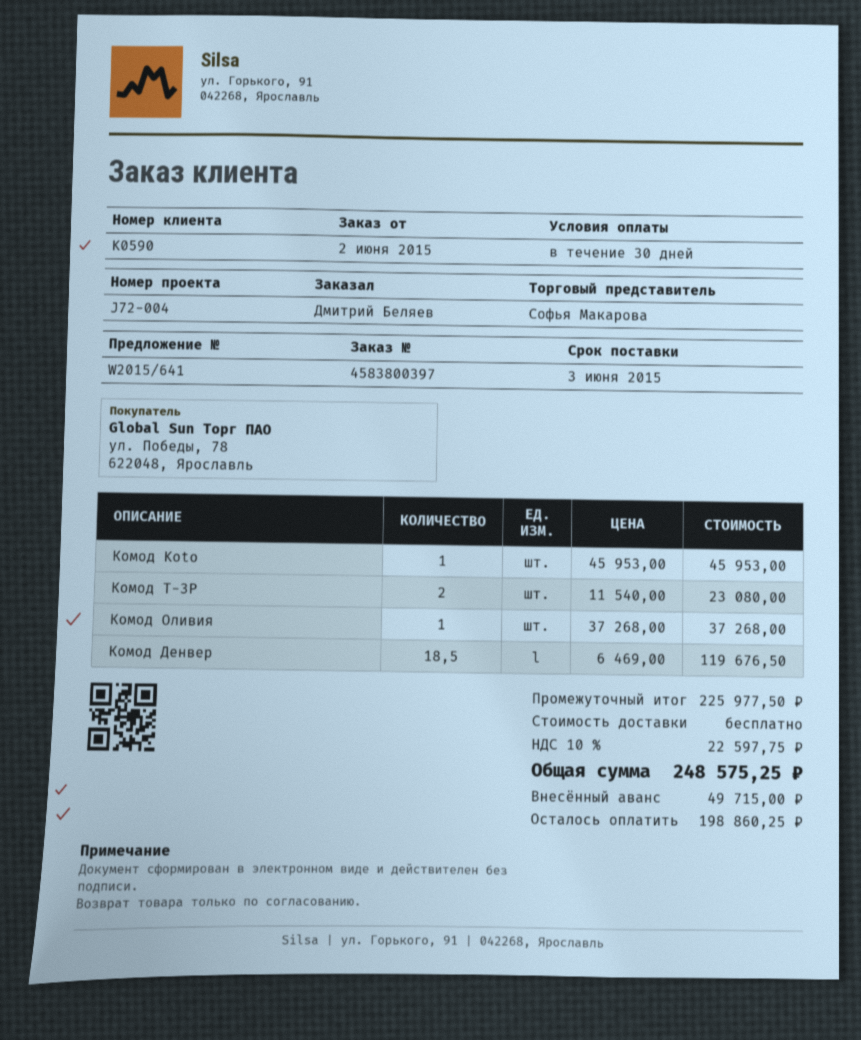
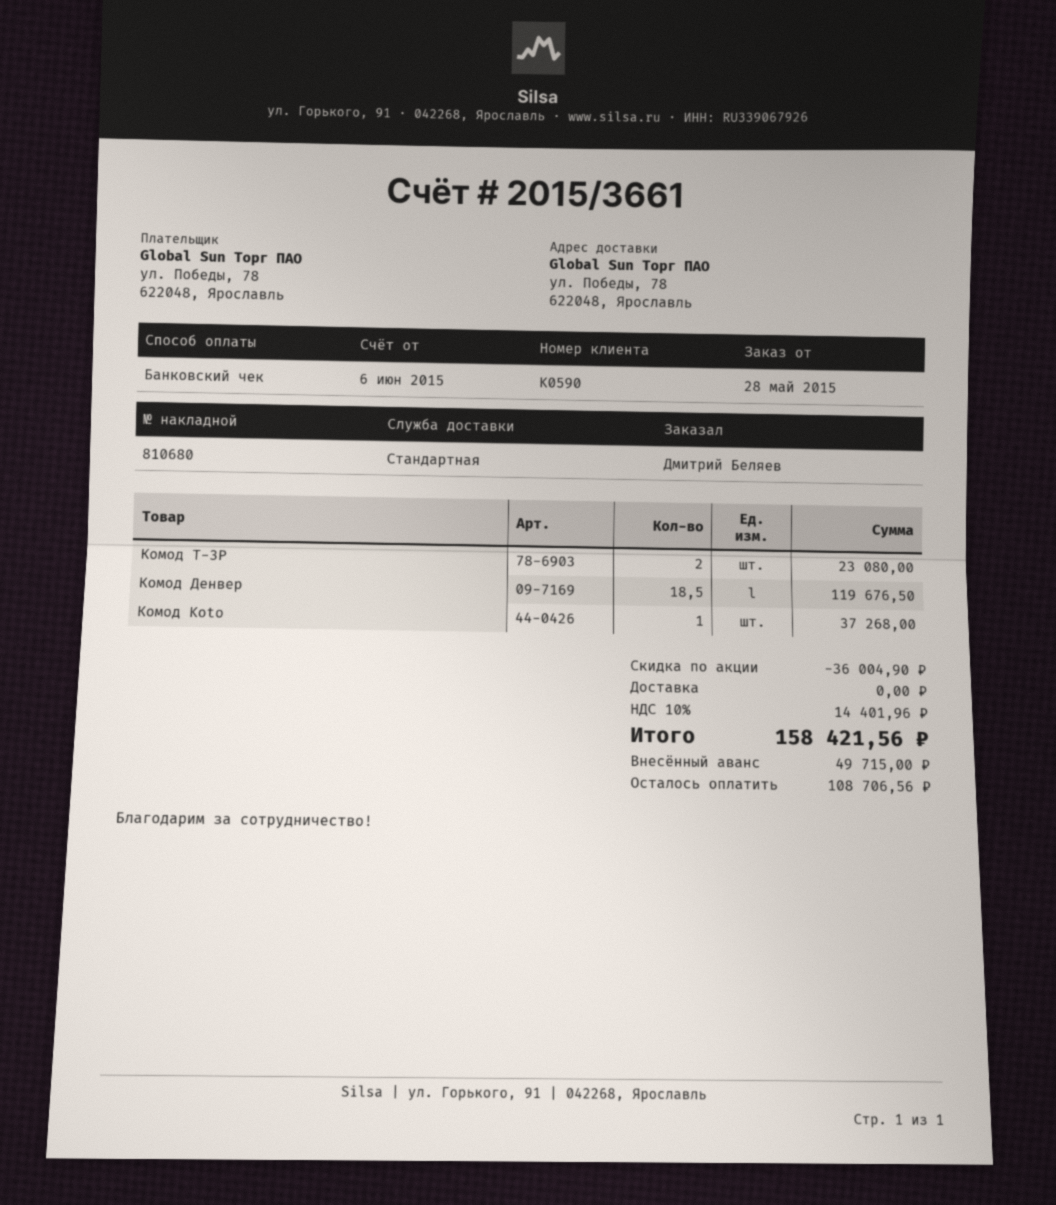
order date: 2015-06-02 -> 2015-05-28
Комод Koto: 1 for 45953.00 -> 1 for 37268.00
Комод Оливия: 1 for 37268.00 -> none
discount: none -> 36004.90
tax: 10% = 22597.75 -> 10% = 14401.96
total: 248575.25 -> 158421.56
balance: 198860.25 -> 108706.56

